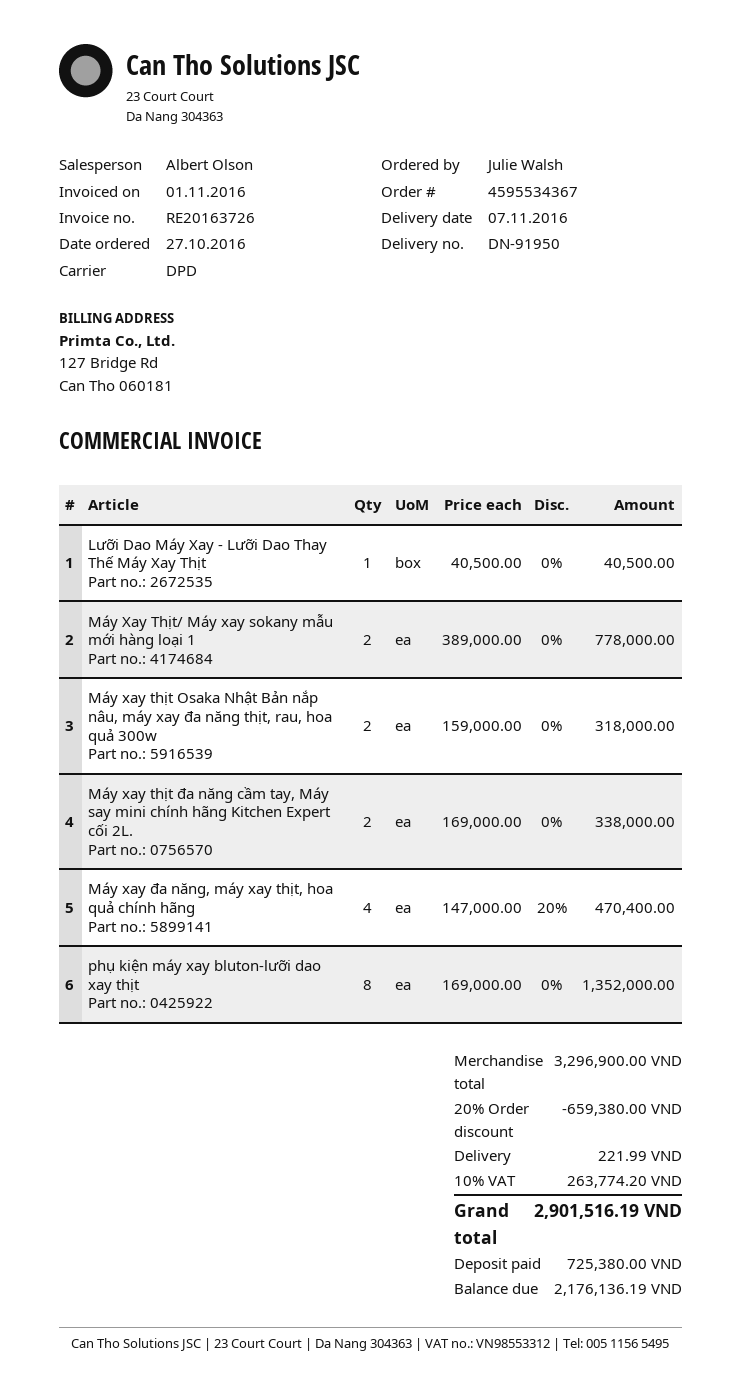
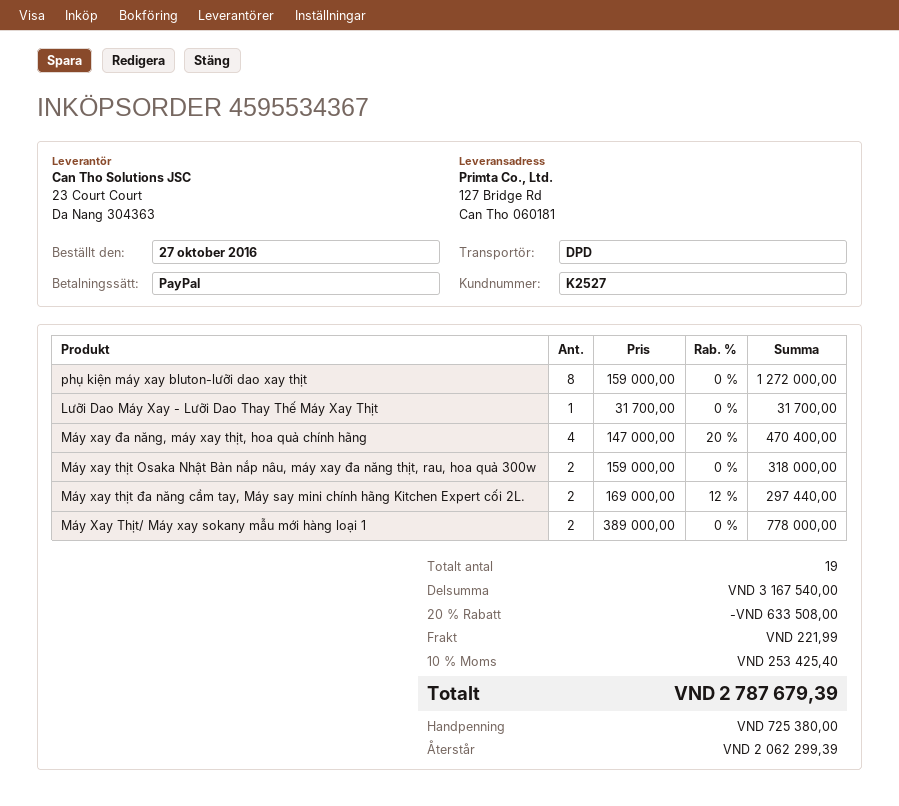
Lưỡi Dao Máy Xay - Lưỡi Dao Thay Thế Máy Xay Thịt: 1 x 40500.00 = 40500.00 -> 1 x 31700.00 = 31700.00
Máy xay thịt đa năng cầm tay, Máy say mini chính hãng Kitchen Expert cối 2L.: 2 x 169000.00 = 338000.00 -> 2 x 169000.00 - 12% = 297440.00
phụ kiện máy xay bluton-lưỡi dao xay thịt: 8 x 169000.00 = 1352000.00 -> 8 x 159000.00 = 1272000.00
subtotal: 3296900.00 -> 3167540.00
discount: 20% = 659380.00 -> 20% = 633508.00
tax: 10% = 263774.20 -> 10% = 253425.40
total: 2901516.19 -> 2787679.39
balance: 2176136.19 -> 2062299.39

